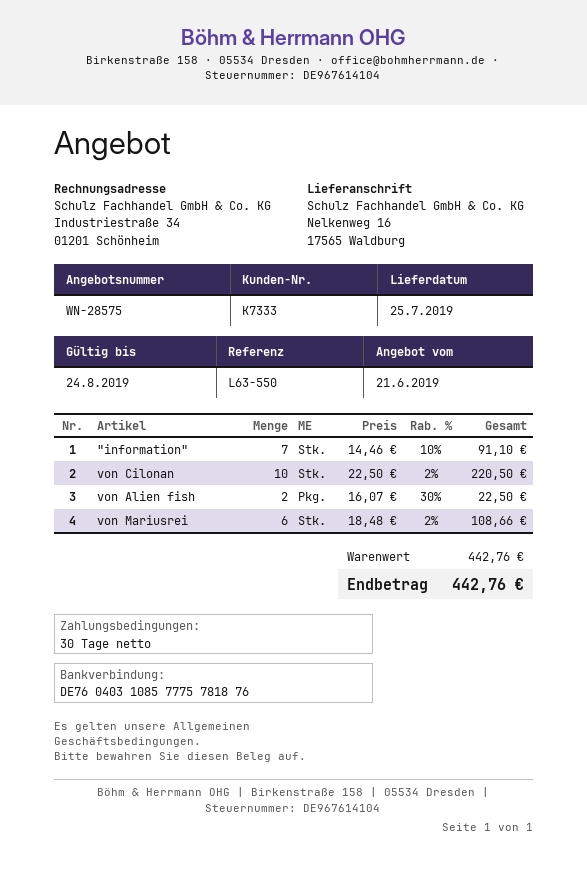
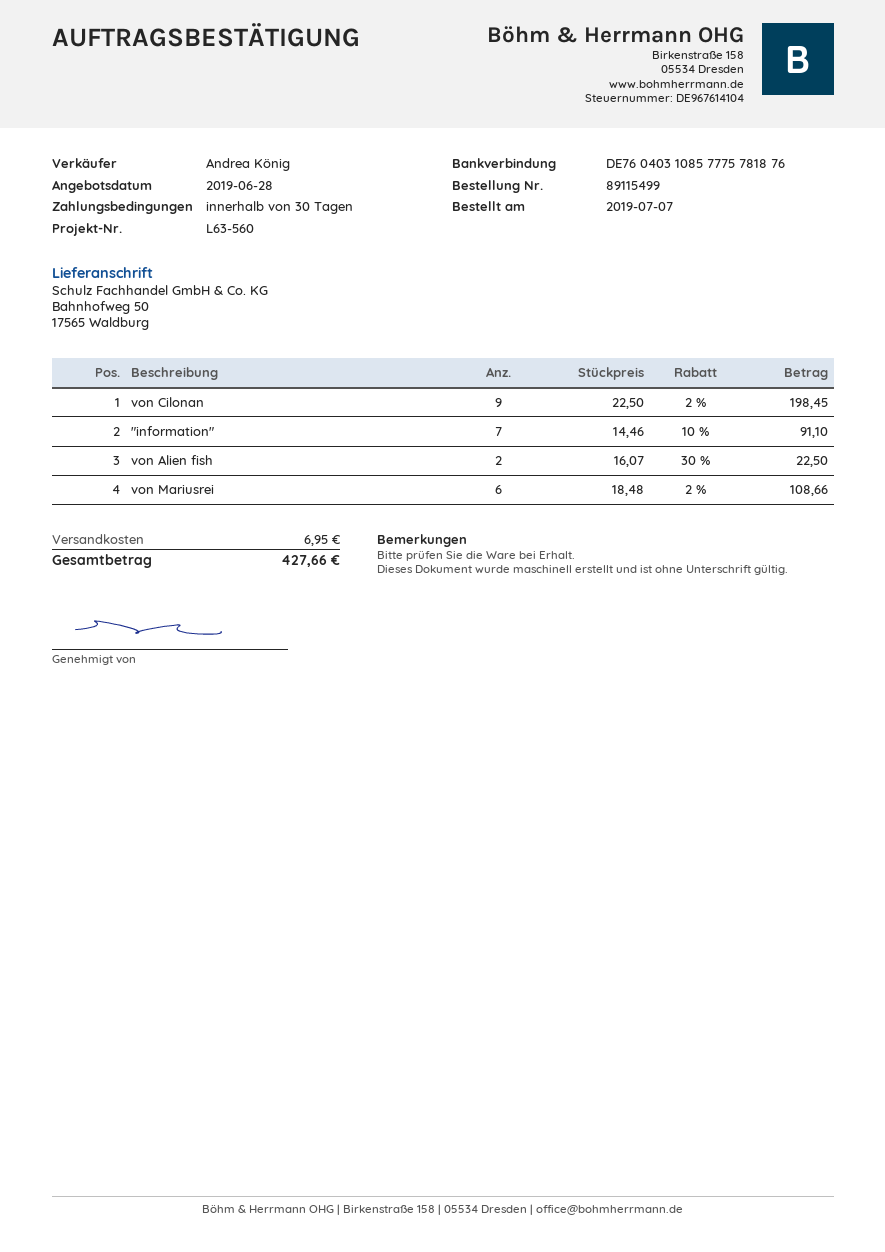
quote date: 2019-06-21 -> 2019-06-28
reference: L63-550 -> L63-560
ship to: Nelkenweg 16, 17565 Waldburg -> Bahnhofweg 50, 17565 Waldburg
von Cilonan: 10 x 22.50 - 2% = 220.50 -> 9 x 22.50 - 2% = 198.45
shipping: none -> 6.95
total: 442.76 -> 427.66

